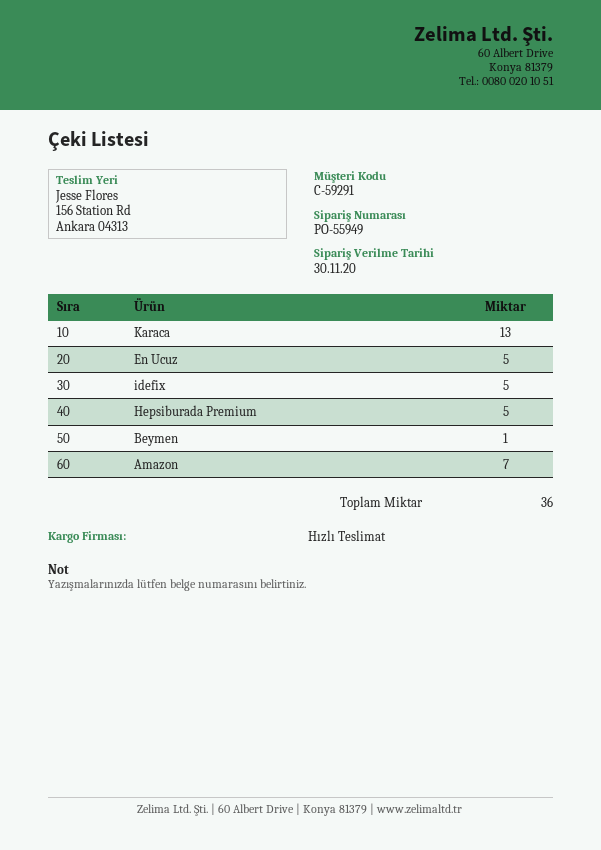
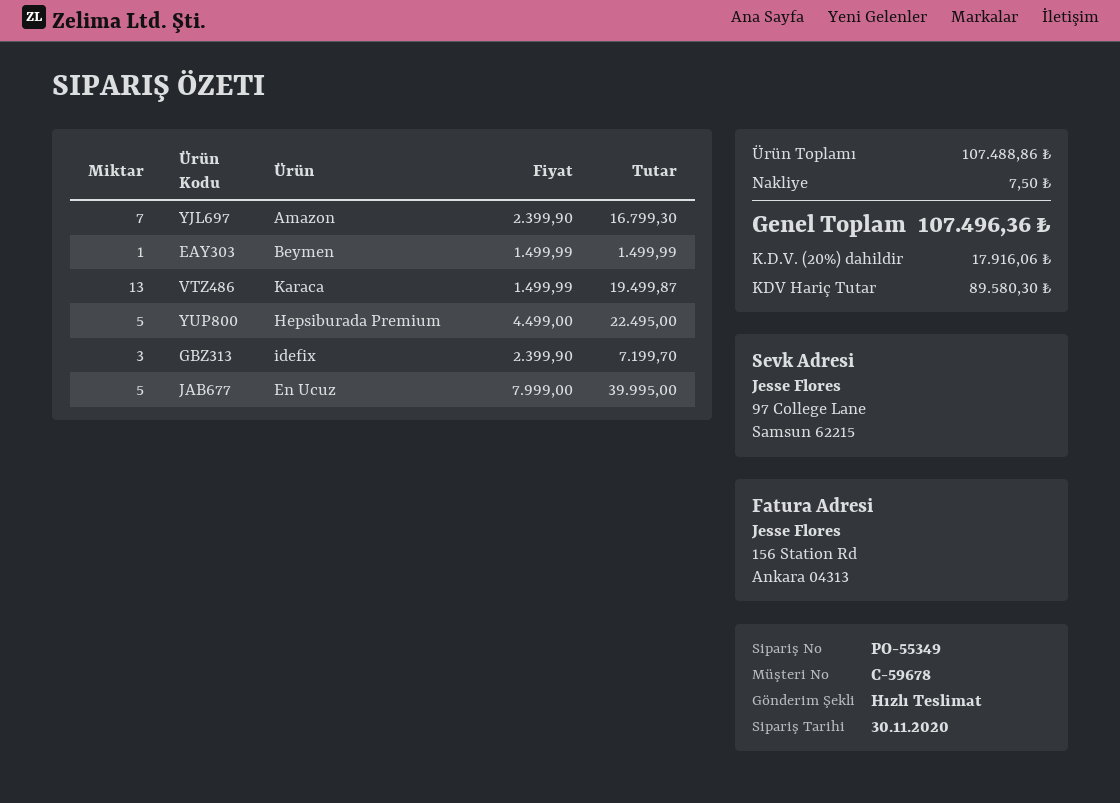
order number: PO-55949 -> PO-55349
customer number: C-59291 -> C-59678
ship to: 156 Station Rd, Ankara 04313 -> 97 College Lane, Samsun 62215
idefix: 5 -> 3

